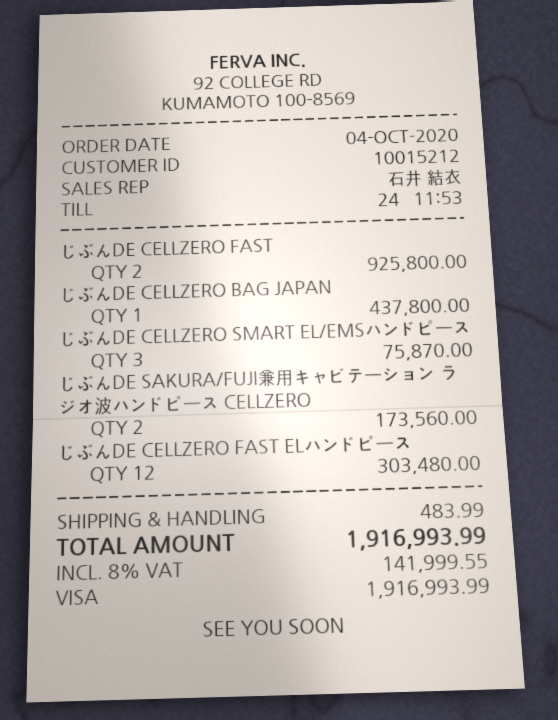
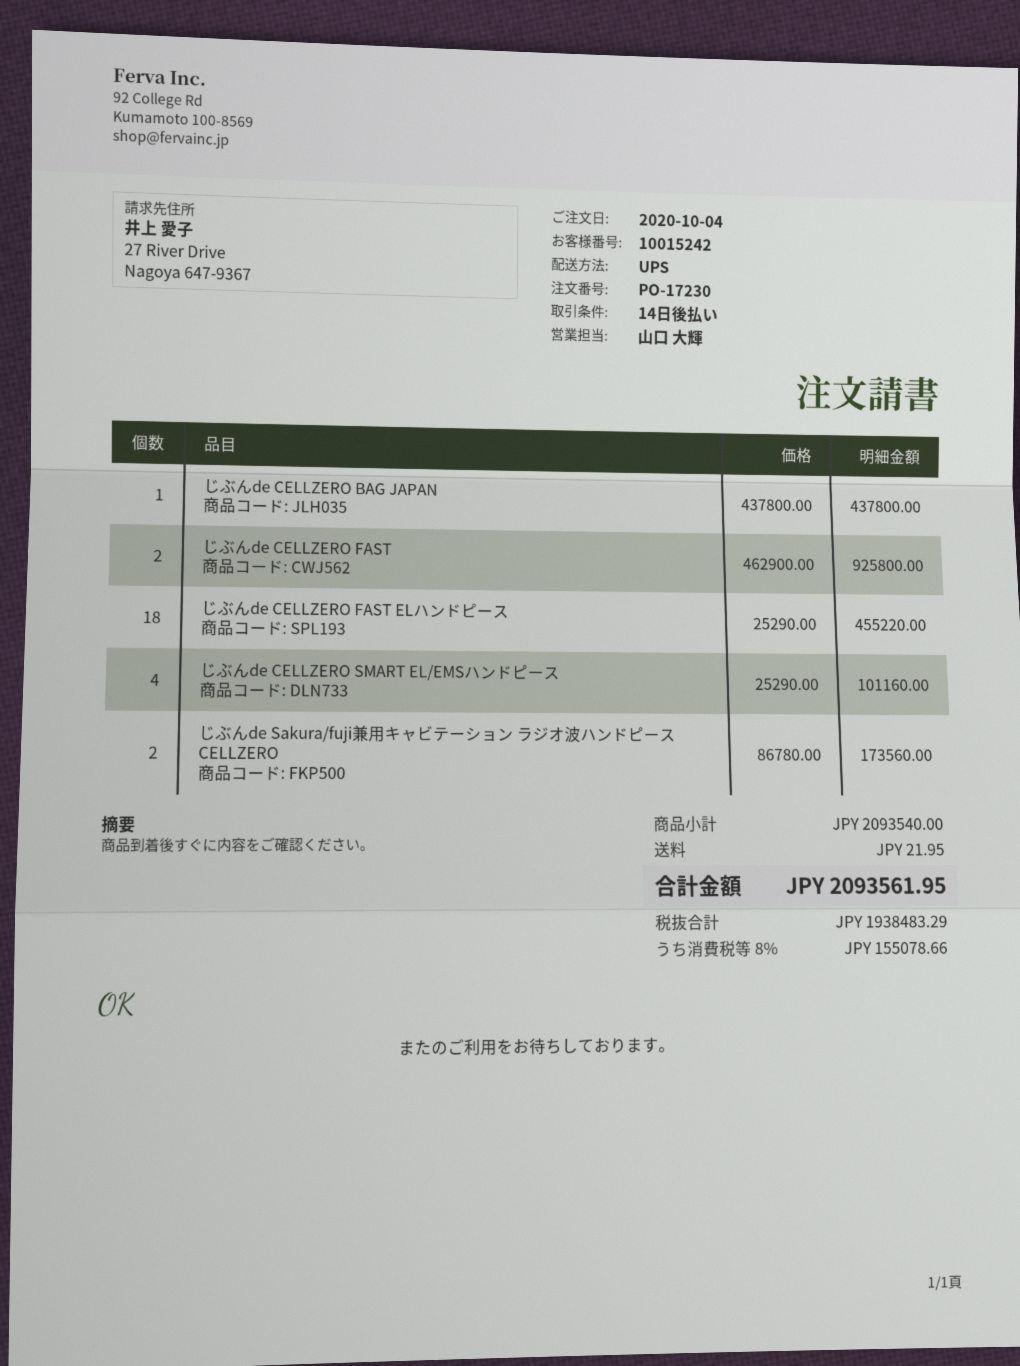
customer number: 10015212 -> 10015242
sales rep: 石井 結衣 -> 山口 大輝
じぶんDE CELLZERO SMART EL/EMSハンドピース: 3 for 75870.00 -> 4 for 101160.00
じぶんDE CELLZERO FAST ELハンドピース: 12 for 303480.00 -> 18 for 455220.00
shipping: 483.99 -> 21.95
tax: 8% = 141999.55 -> 8% = 155078.66
total: 1916993.99 -> 2093561.95

